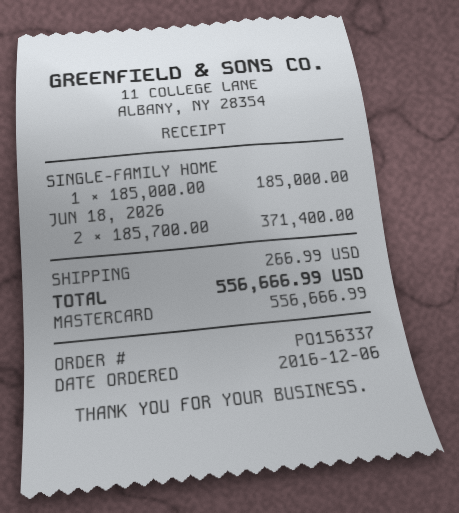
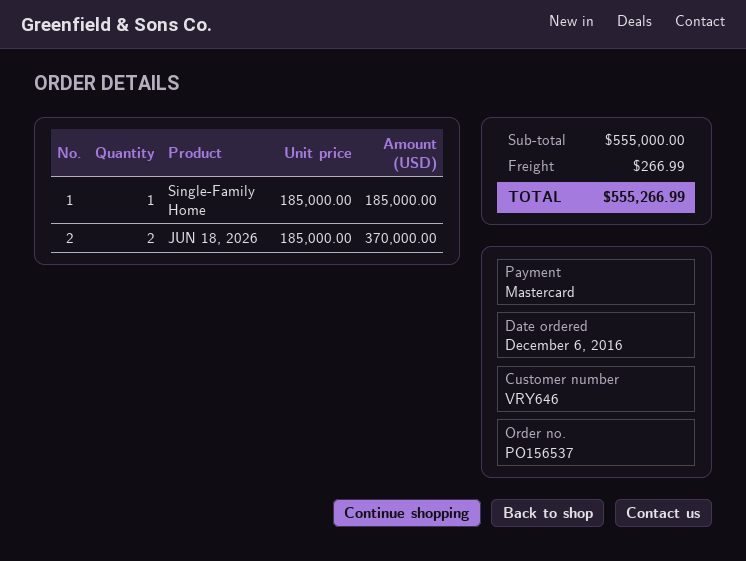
order number: PO156337 -> PO156537
JUN 18, 2026: 2 x 185700.00 = 371400.00 -> 2 x 185000.00 = 370000.00
total: 556666.99 -> 555266.99

